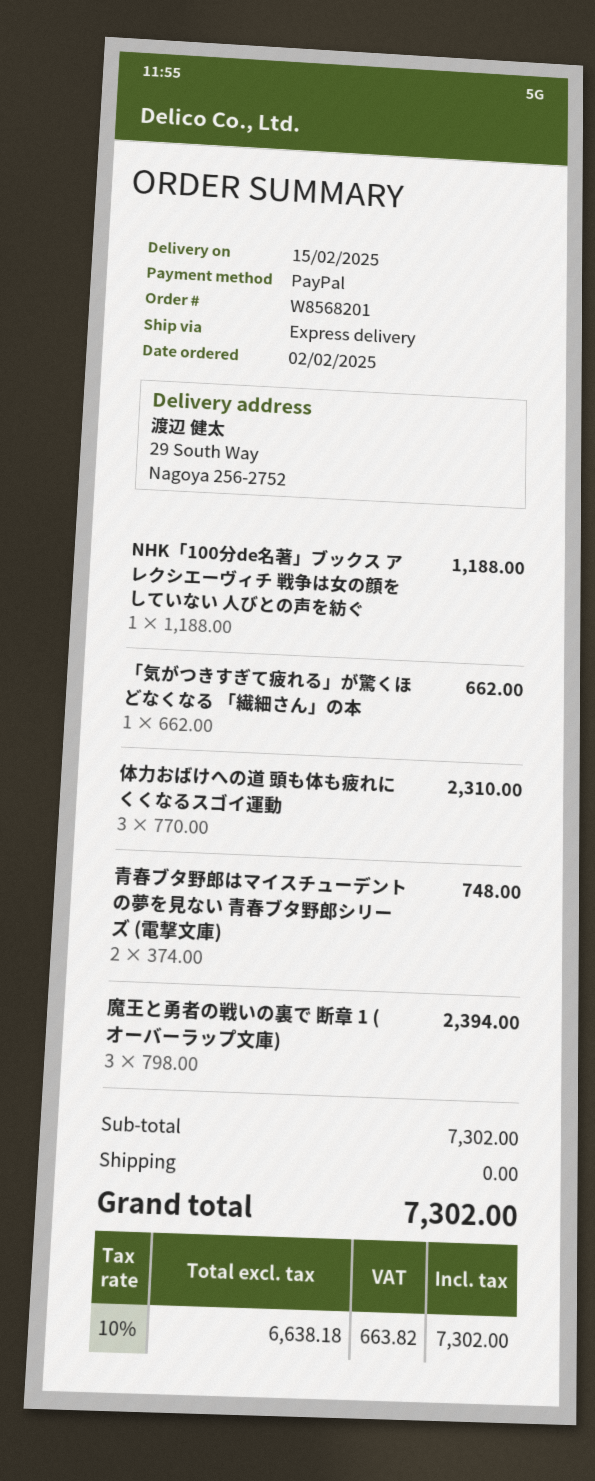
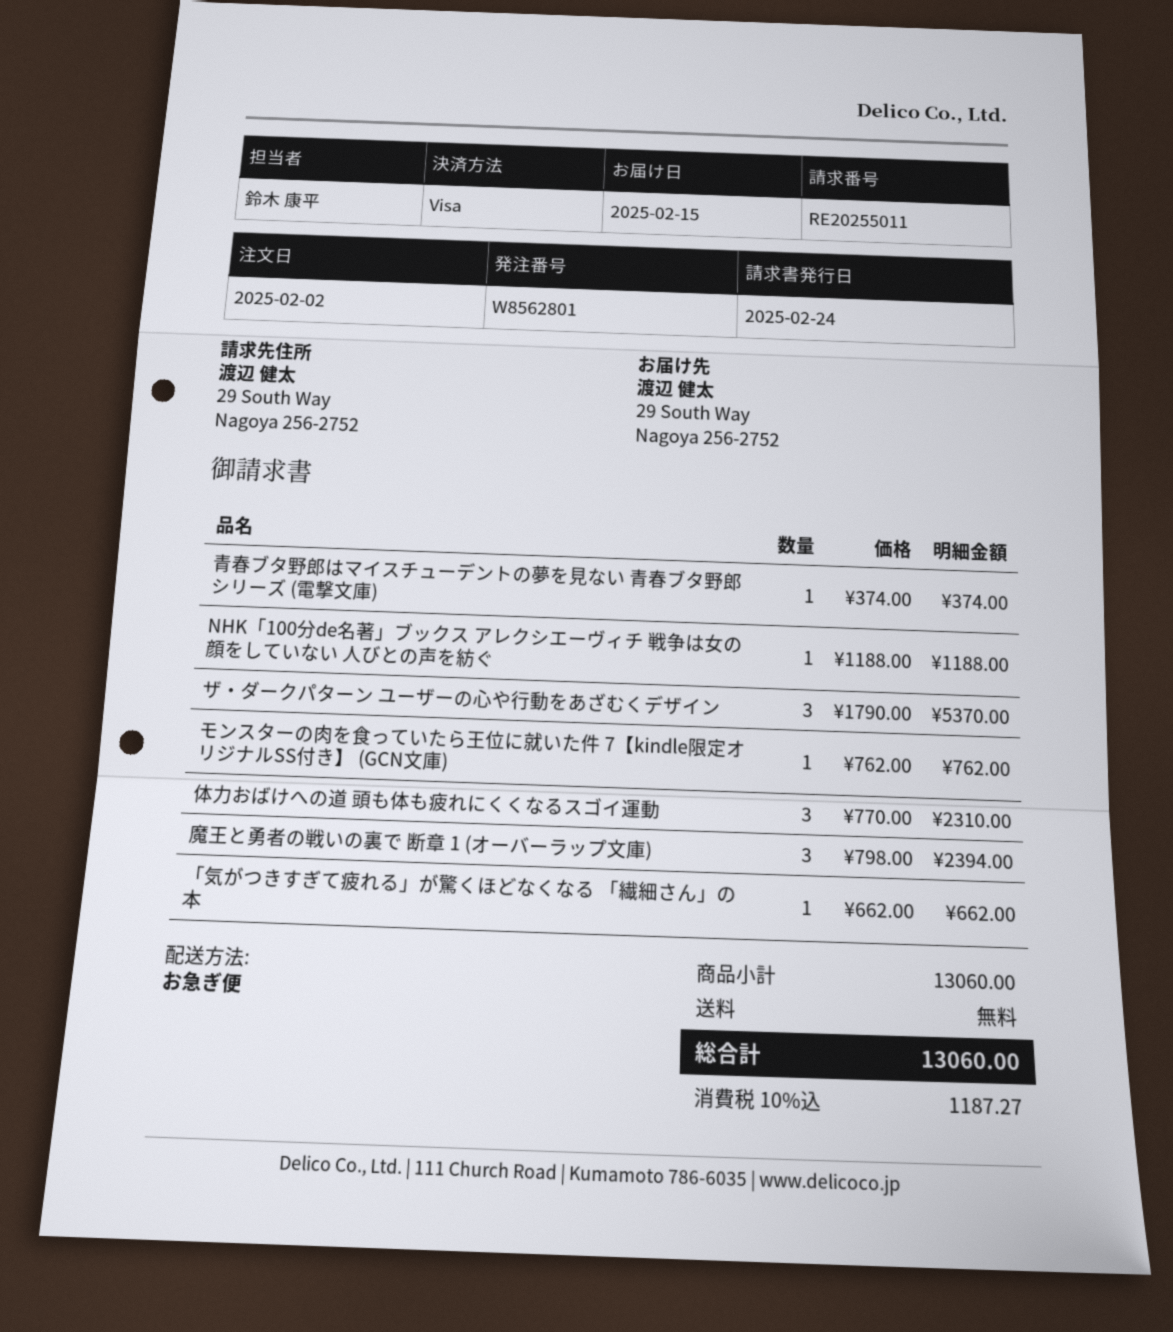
order number: W8568201 -> W8562801
payment method: PayPal -> Visa
青春ブタ野郎はマイスチューデントの夢を見ない 青春ブタ野郎シリーズ (電撃文庫): 2 x 374.00 = 748.00 -> 1 x 374.00 = 374.00
ザ・ダークパターン ユーザーの心や行動をあざむくデザイン: none -> 3 x 1790.00 = 5370.00
モンスターの肉を食っていたら王位に就いた件 7【kindle限定オリジナルSS付き】 (GCN文庫): none -> 1 x 762.00 = 762.00
subtotal: 7302.00 -> 13060.00
tax: 10% = 663.82 -> 10% = 1187.27
total: 7302.00 -> 13060.00

